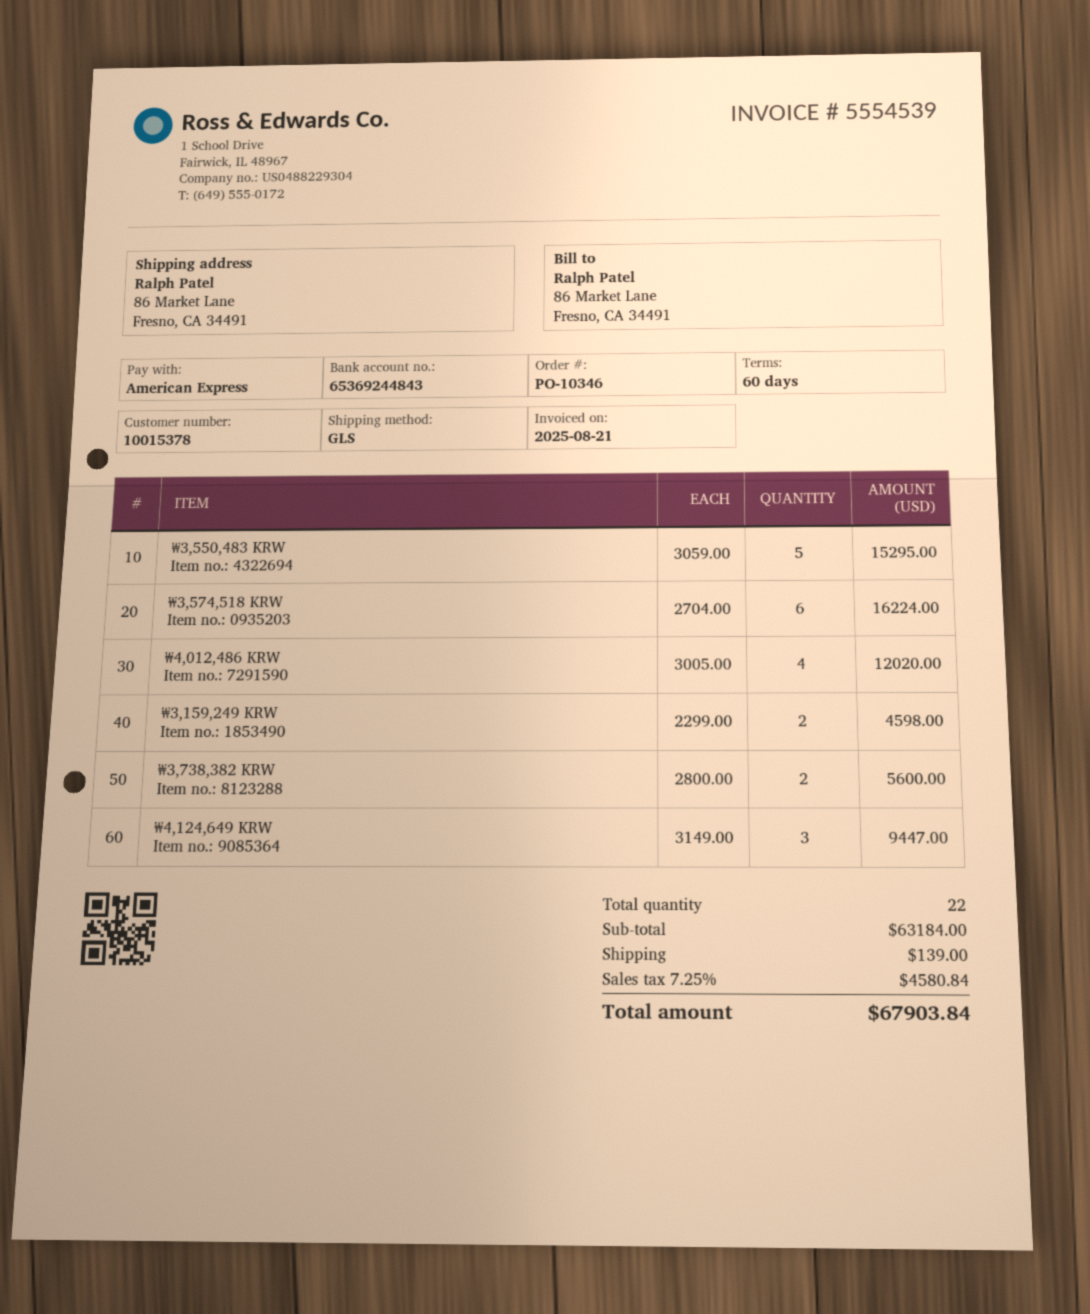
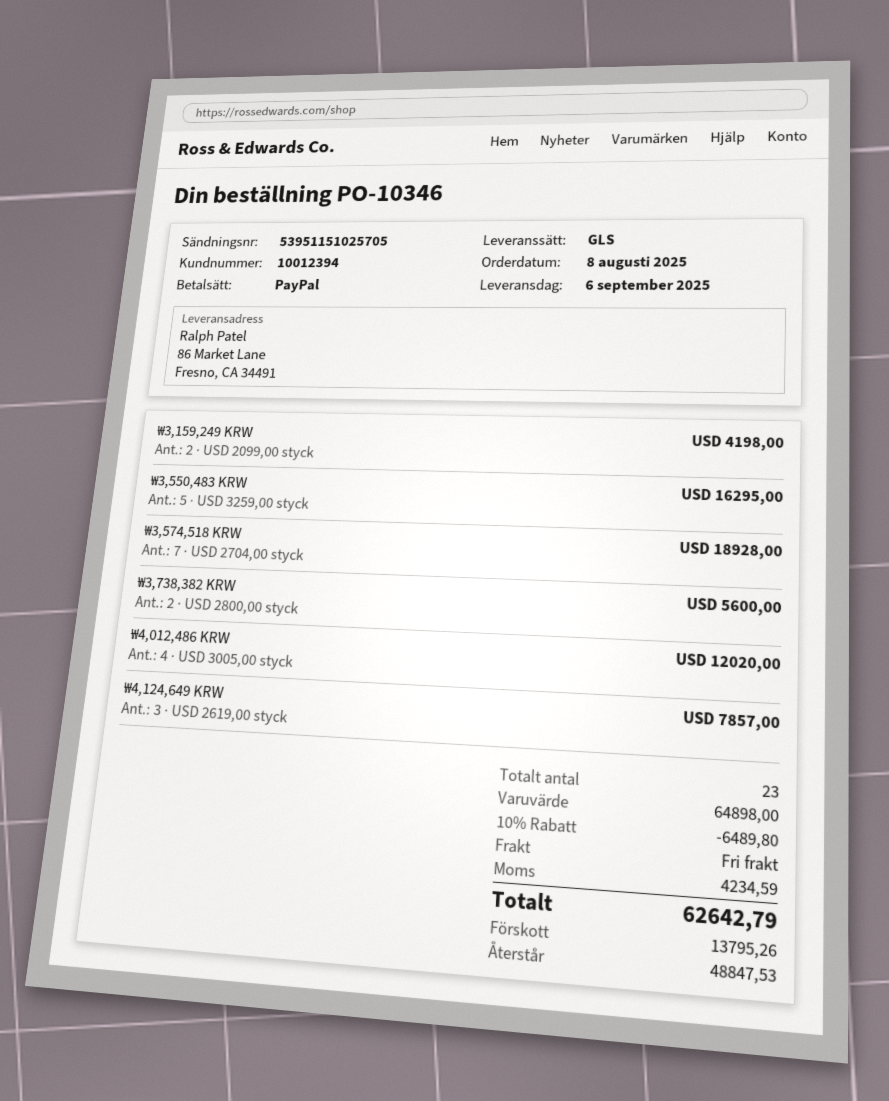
customer number: 10015378 -> 10012394
payment method: American Express -> PayPal
₩3,550,483 KRW: 5 x 3059.00 = 15295.00 -> 5 x 3259.00 = 16295.00
₩3,574,518 KRW: 6 x 2704.00 = 16224.00 -> 7 x 2704.00 = 18928.00
₩3,159,249 KRW: 2 x 2299.00 = 4598.00 -> 2 x 2099.00 = 4198.00
₩4,124,649 KRW: 3 x 3149.00 = 9447.00 -> 3 x 2619.00 = 7857.00
total quantity: 22 -> 23
subtotal: 63184.00 -> 64898.00
discount: none -> 10% = 6489.80
shipping: 139.00 -> 0.00
tax: 4580.84 -> 4234.59
total: 67903.84 -> 62642.79

